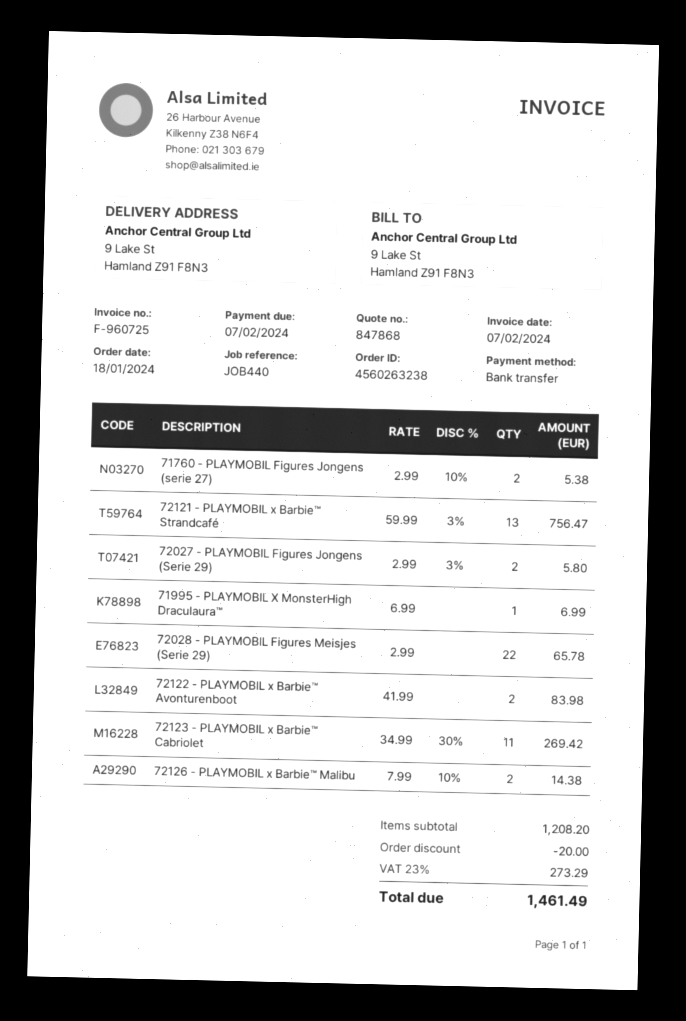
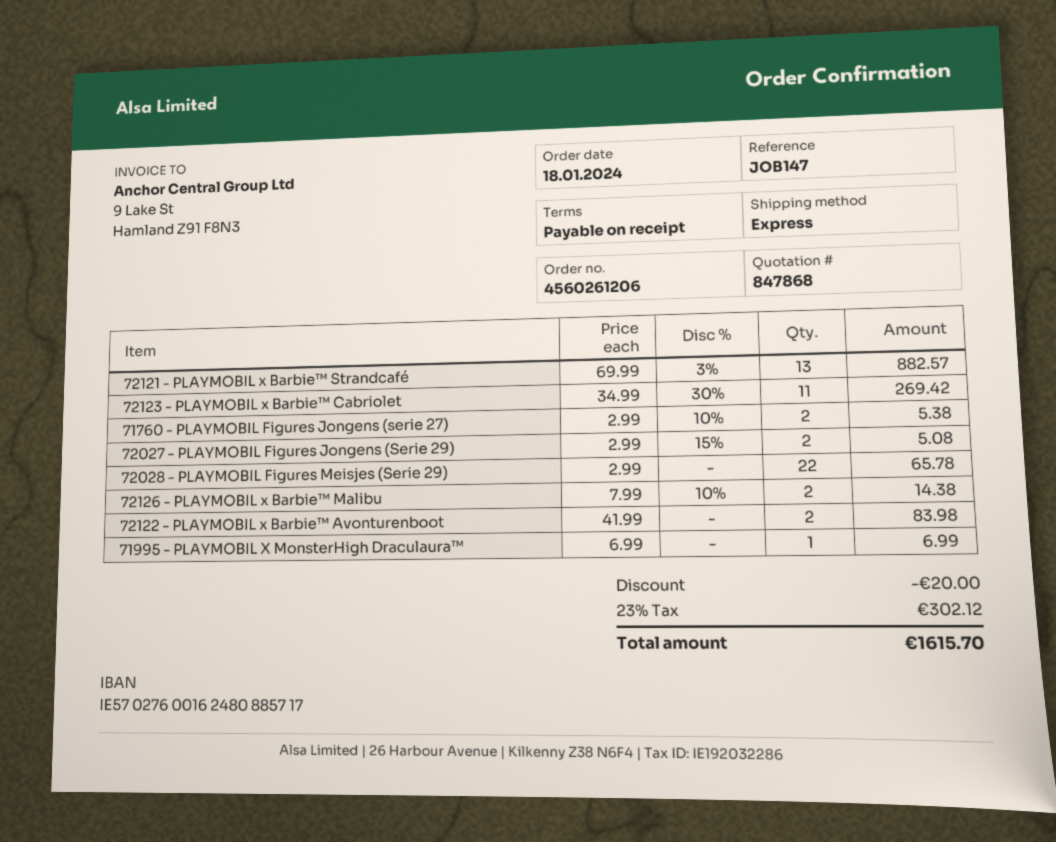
order number: 4560263238 -> 4560261206
reference: JOB440 -> JOB147
72121 - PLAYMOBIL x Barbie™ Strandcafé: 13 x 59.99 - 3% = 756.47 -> 13 x 69.99 - 3% = 882.57
72027 - PLAYMOBIL Figures Jongens (Serie 29): 2 x 2.99 - 3% = 5.80 -> 2 x 2.99 - 15% = 5.08
tax: 23% = 273.29 -> 23% = 302.12
total: 1461.49 -> 1615.70

